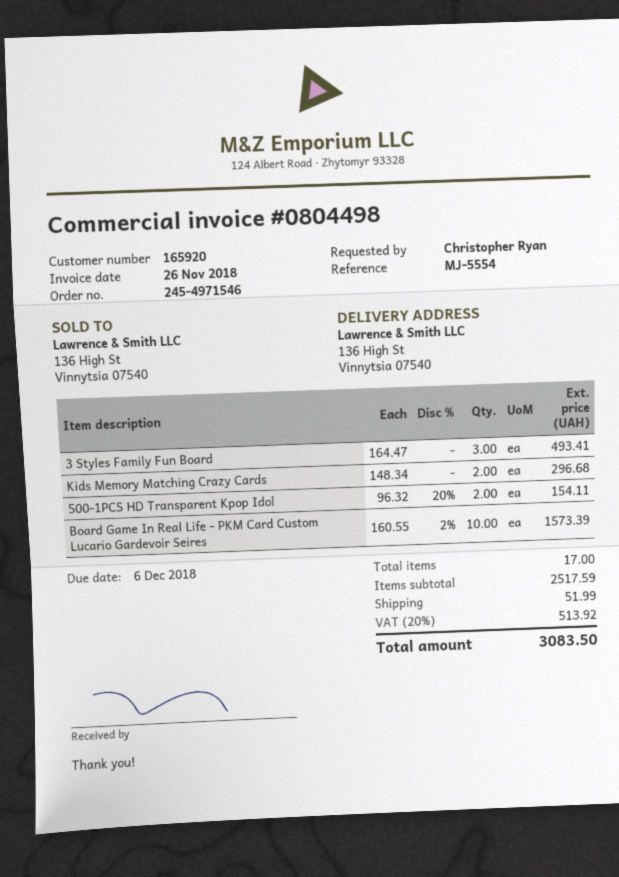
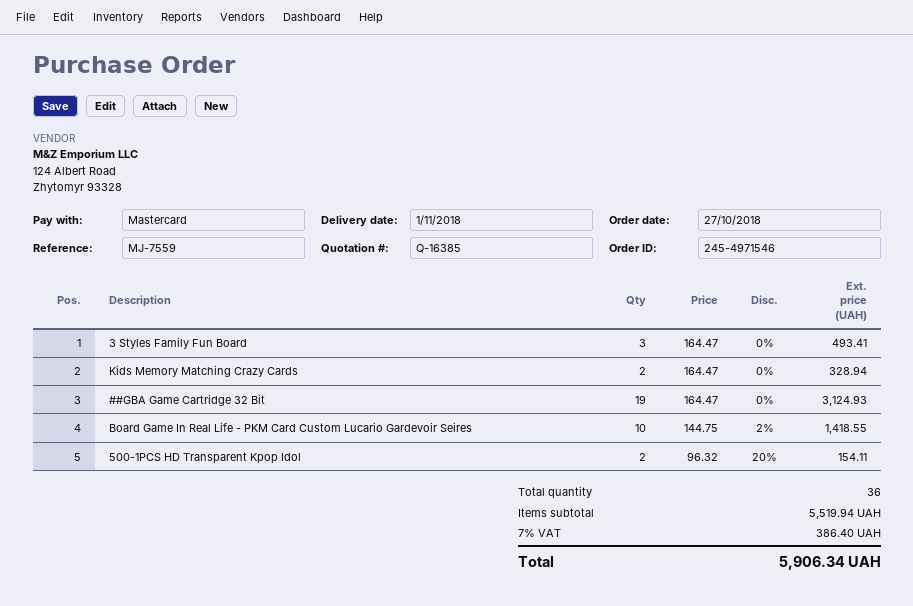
reference: MJ-5554 -> MJ-7559
Kids Memory Matching Crazy Cards: 2 x 148.34 = 296.68 -> 2 x 164.47 = 328.94
Board Game In Real Life - PKM Card Custom Lucario Gardevoir Seires: 10 x 160.55 - 2% = 1573.39 -> 10 x 144.75 - 2% = 1418.55
##GBA Game Cartridge 32 Bit: none -> 19 x 164.47 = 3124.93
total quantity: 17 -> 36
subtotal: 2517.59 -> 5519.94
shipping: 51.99 -> none
tax: 20% = 513.92 -> 7% = 386.40
total: 3083.50 -> 5906.34

